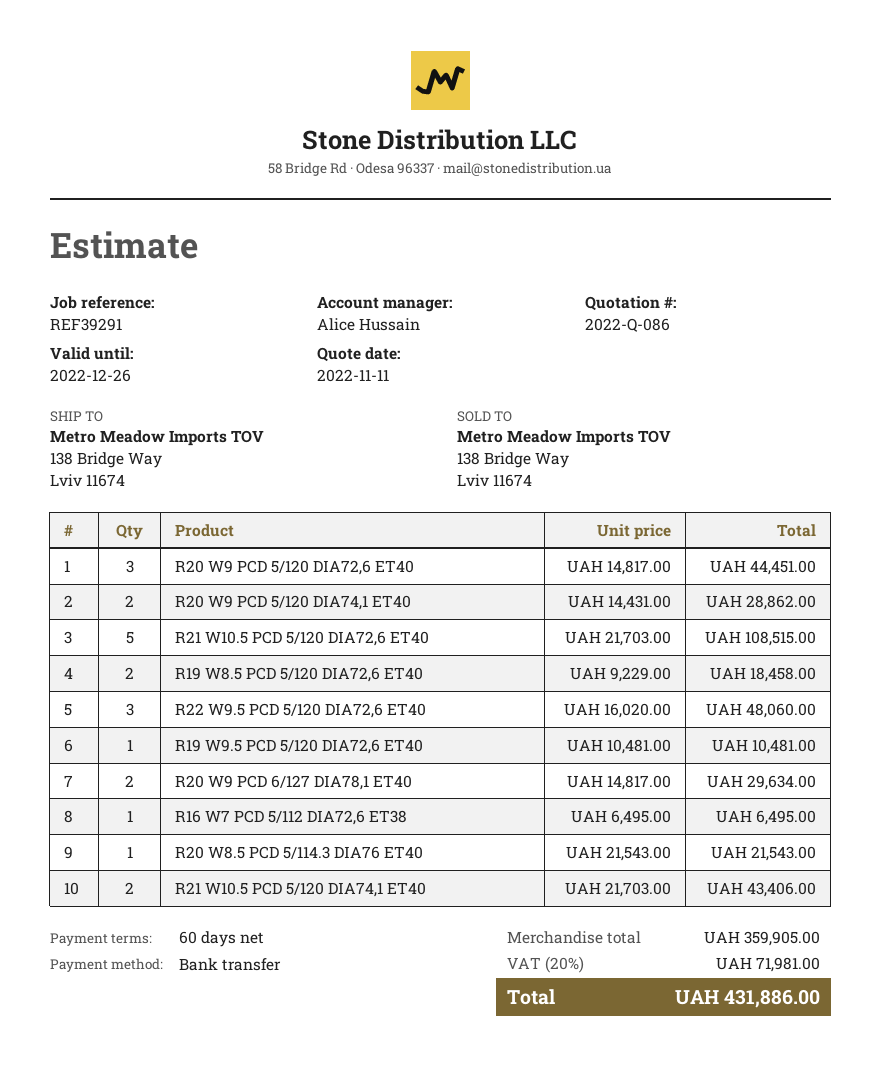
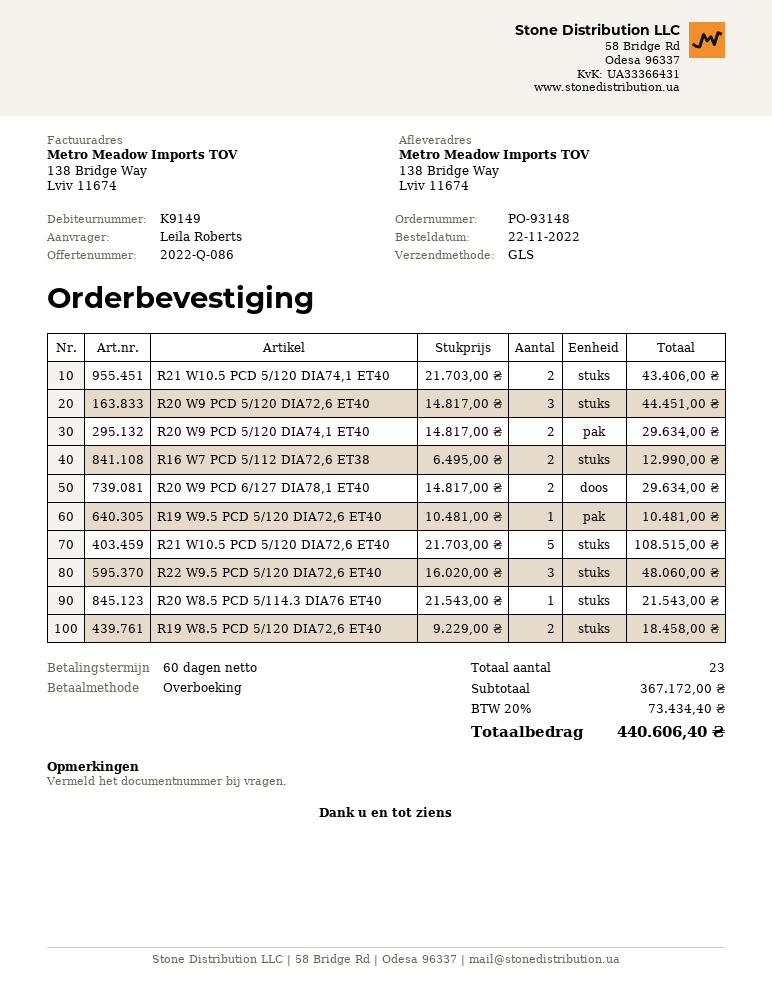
R20 W9 PCD 5/120 DIA74,1 ET40: 2 x 14431.00 = 28862.00 -> 2 x 14817.00 = 29634.00
R16 W7 PCD 5/112 DIA72,6 ET38: 1 x 6495.00 = 6495.00 -> 2 x 6495.00 = 12990.00
subtotal: 359905.00 -> 367172.00
tax: 20% = 71981.00 -> 20% = 73434.40
total: 431886.00 -> 440606.40

